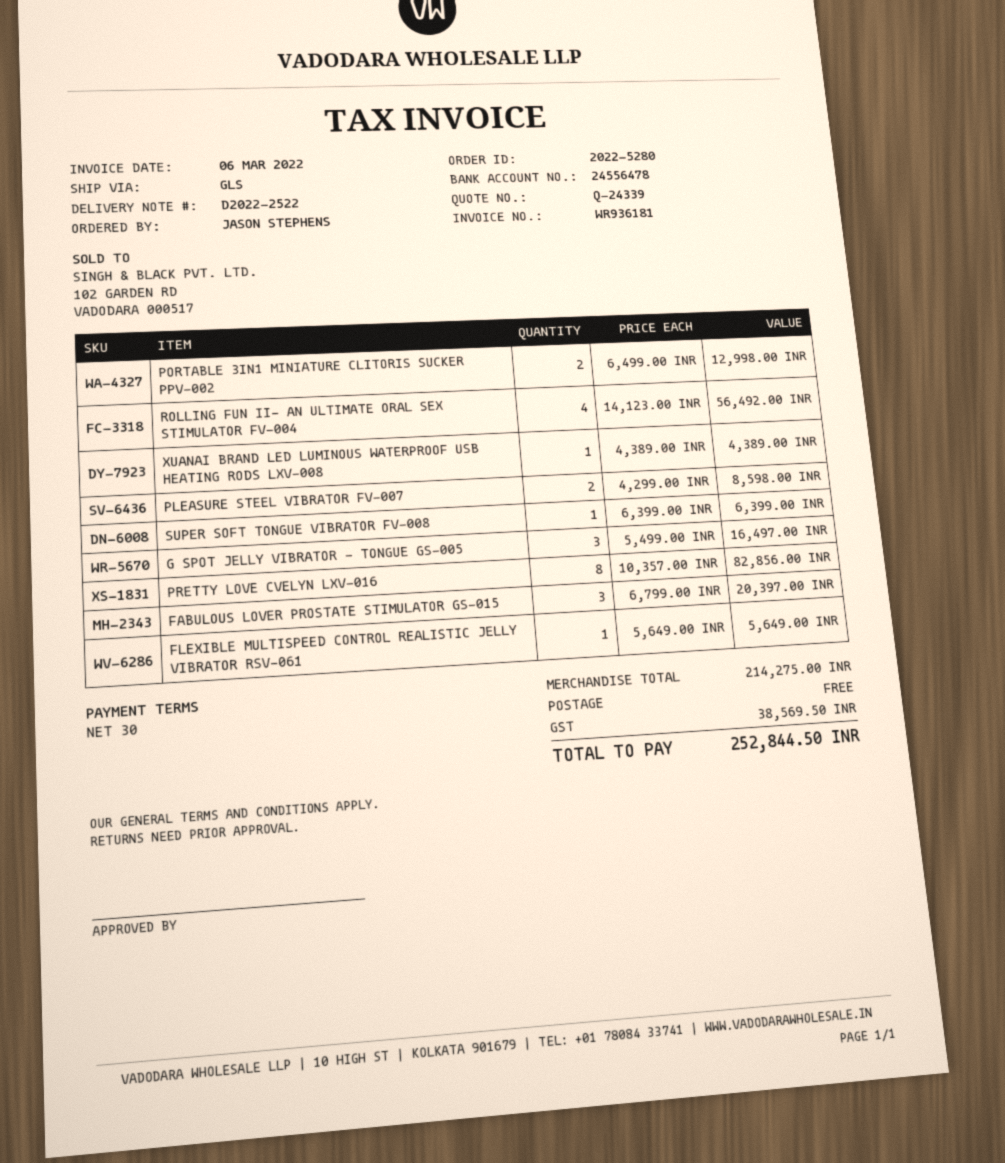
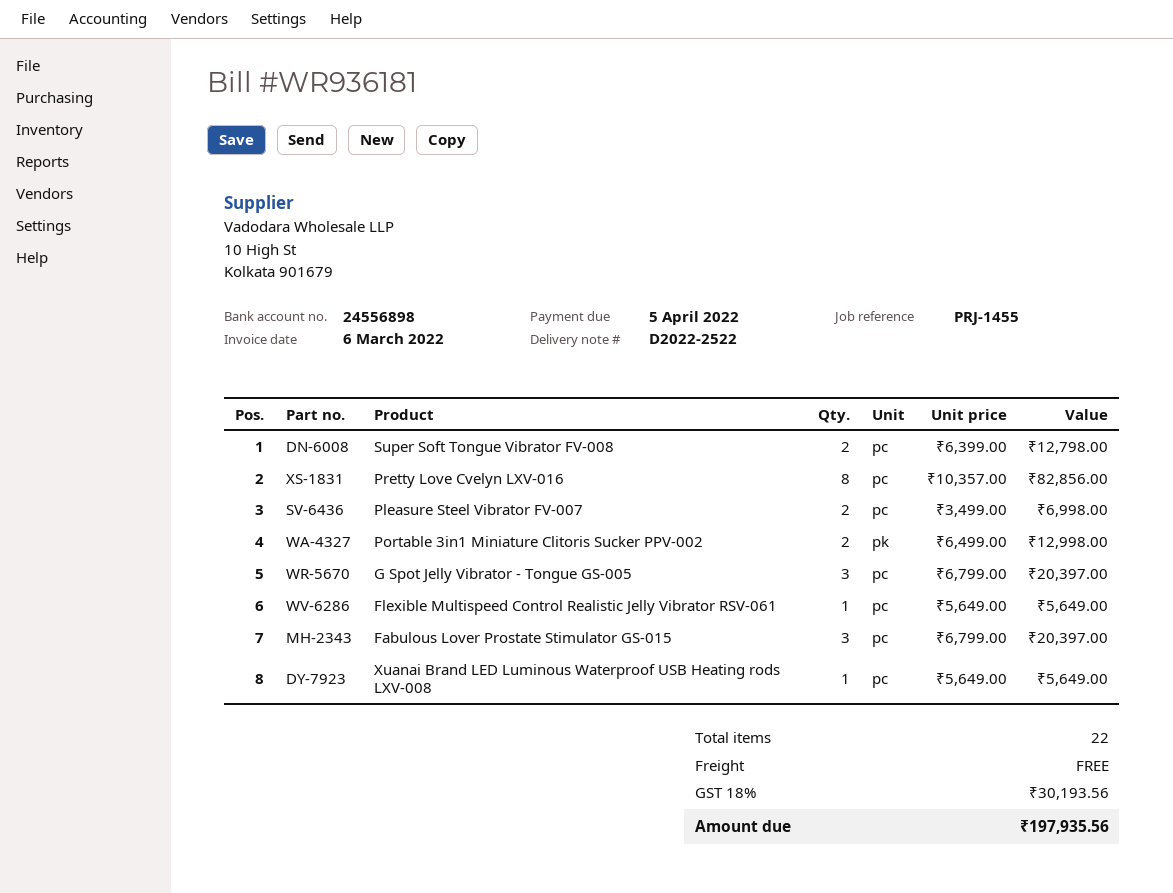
bank account: 24556478 -> 24556898
ROLLING FUN II- AN ULTIMATE ORAL SEX STIMULATOR FV-004: 4 x 14123.00 = 56492.00 -> none
XUANAI BRAND LED LUMINOUS WATERPROOF USB HEATING RODS LXV-008: 1 x 4389.00 = 4389.00 -> 1 x 5649.00 = 5649.00
PLEASURE STEEL VIBRATOR FV-007: 2 x 4299.00 = 8598.00 -> 2 x 3499.00 = 6998.00
SUPER SOFT TONGUE VIBRATOR FV-008: 1 x 6399.00 = 6399.00 -> 2 x 6399.00 = 12798.00
G SPOT JELLY VIBRATOR - TONGUE GS-005: 3 x 5499.00 = 16497.00 -> 3 x 6799.00 = 20397.00
tax: 38569.50 -> 30193.56
total: 252844.50 -> 197935.56

